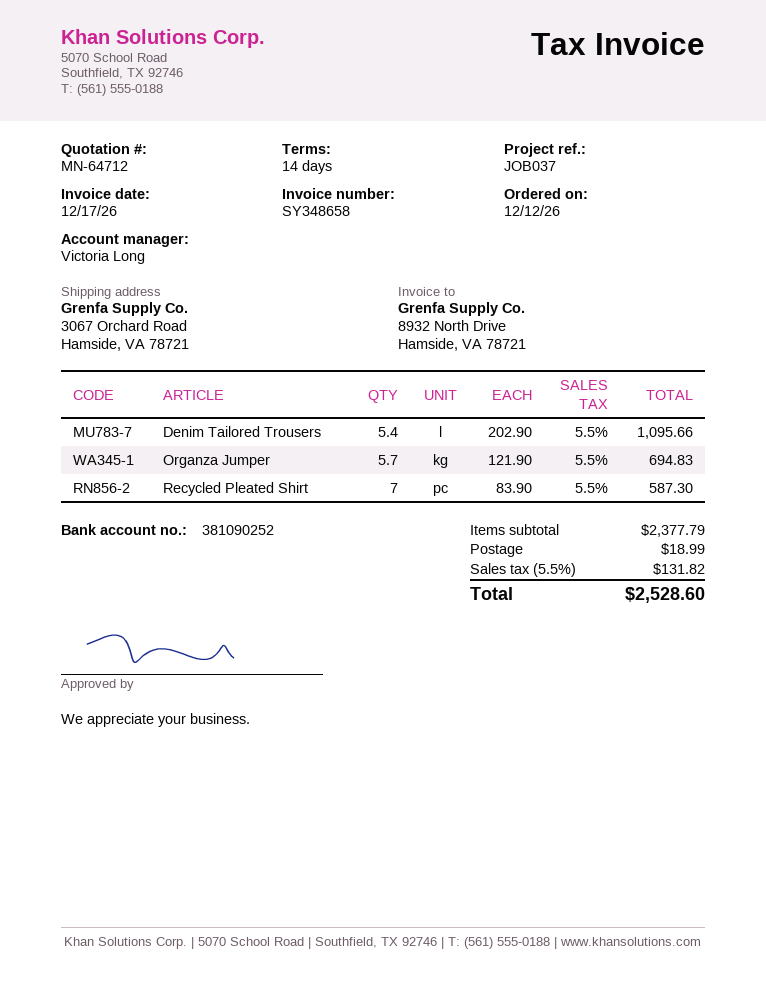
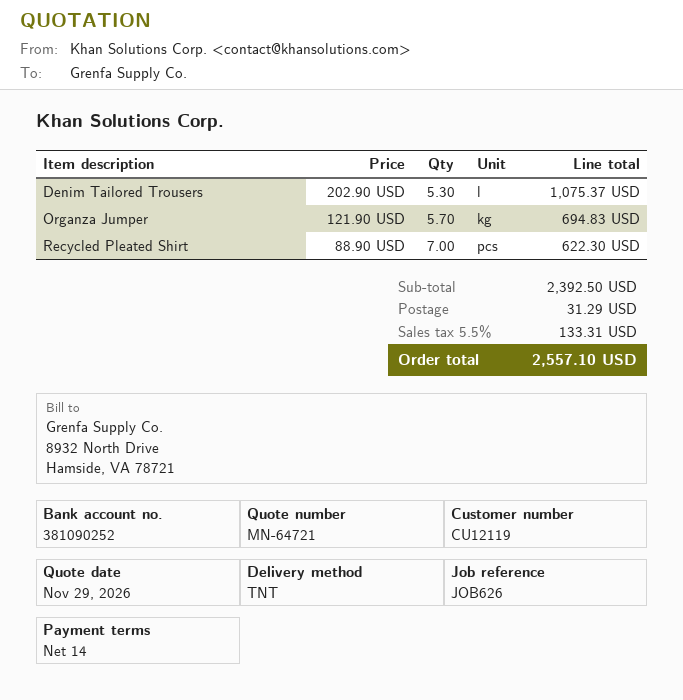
quote number: MN-64712 -> MN-64721
reference: JOB037 -> JOB626
Denim Tailored Trousers: 5.4 x 202.90 = 1095.66 -> 5.3 x 202.90 = 1075.37
Recycled Pleated Shirt: 7 x 83.90 = 587.30 -> 7 x 88.90 = 622.30
subtotal: 2377.79 -> 2392.50
shipping: 18.99 -> 31.29
tax: 5.5% = 131.82 -> 5.5% = 133.31
total: 2528.60 -> 2557.10

